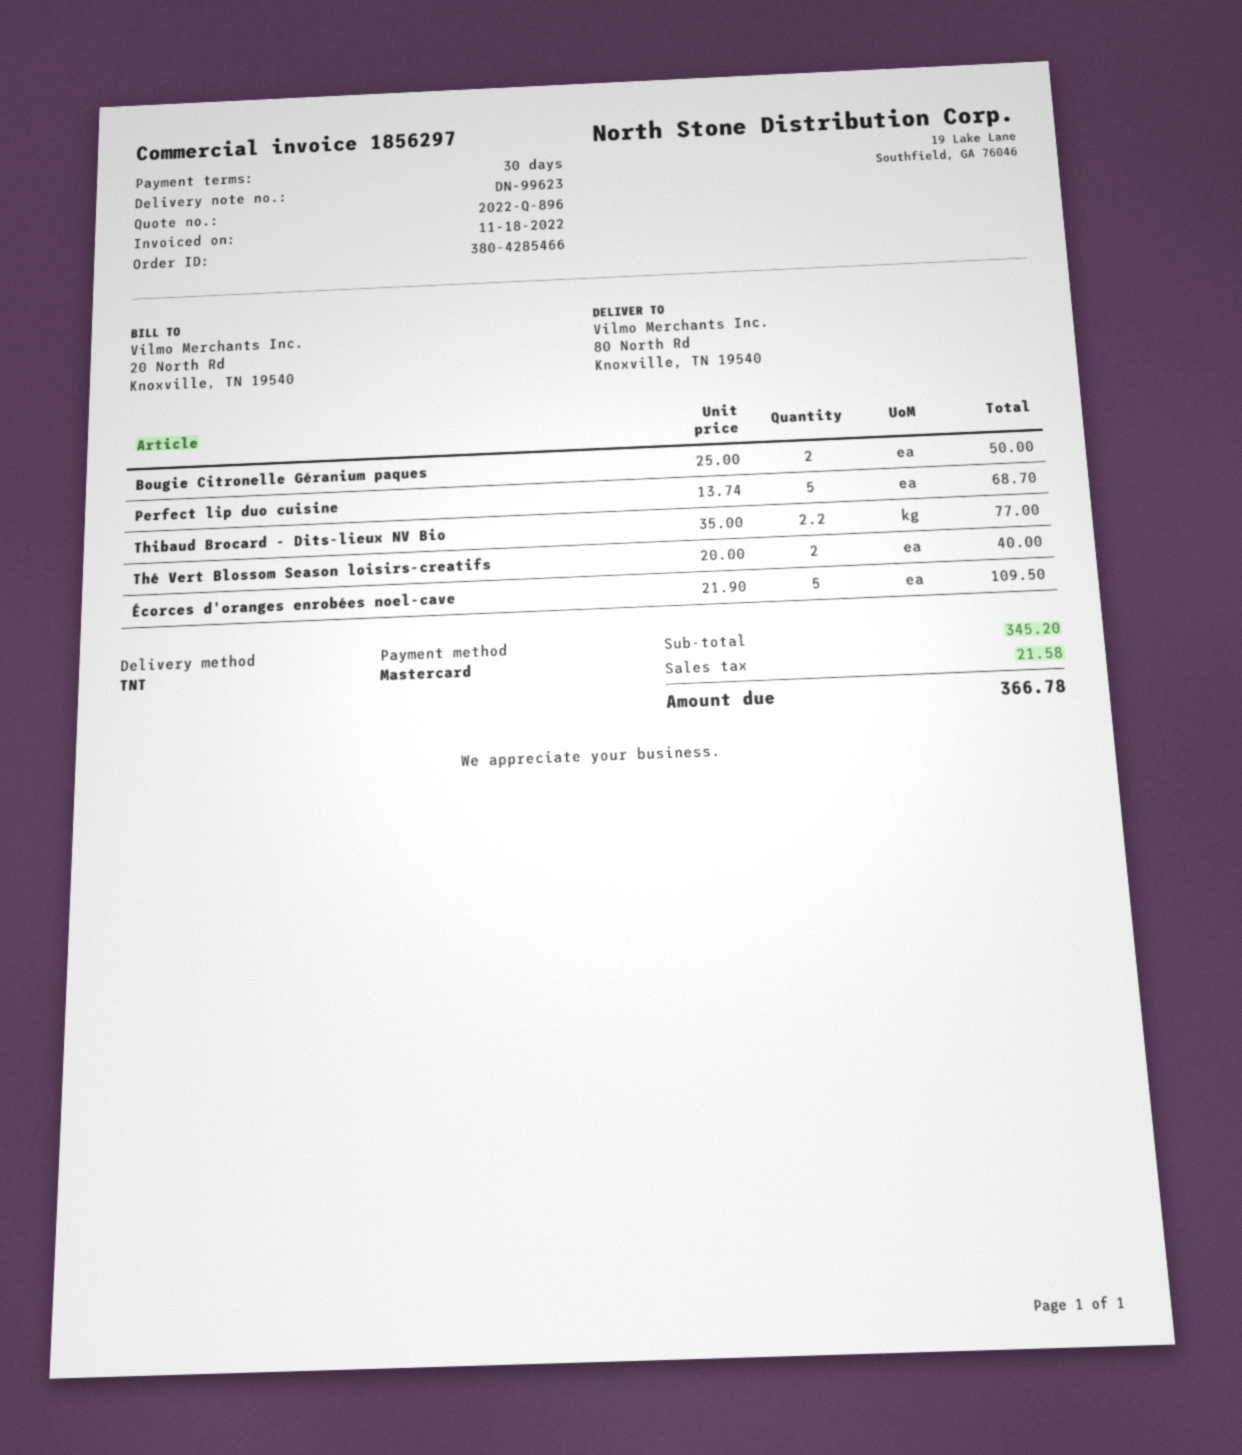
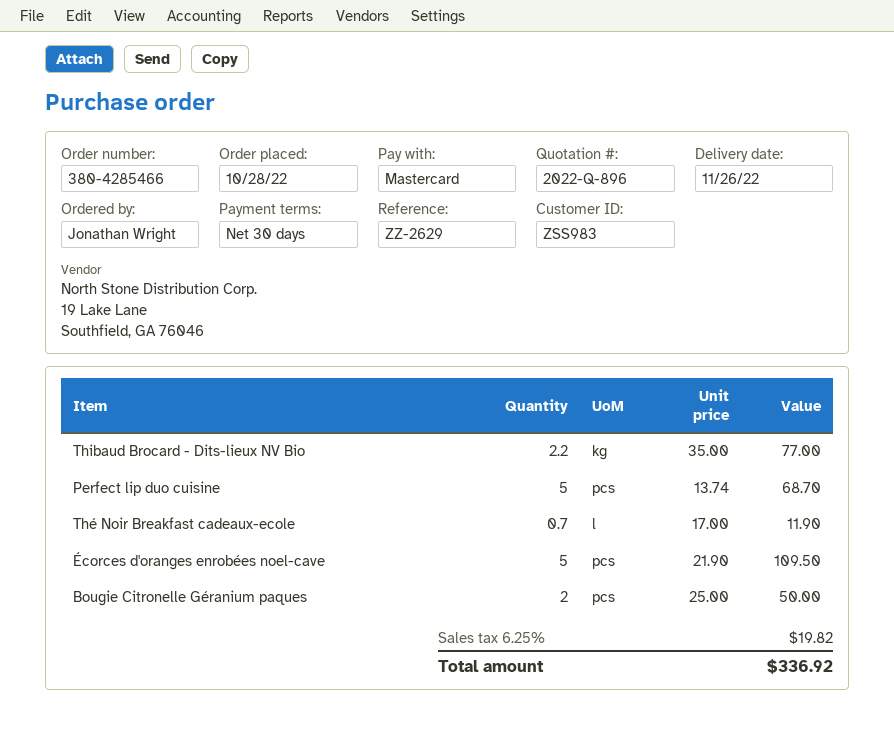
Thé Vert Blossom Season loisirs-creatifs: 2 x 20.00 = 40.00 -> none
Thé Noir Breakfast cadeaux-ecole: none -> 0.7 x 17.00 = 11.90
tax: 21.58 -> 19.82
total: 366.78 -> 336.92

